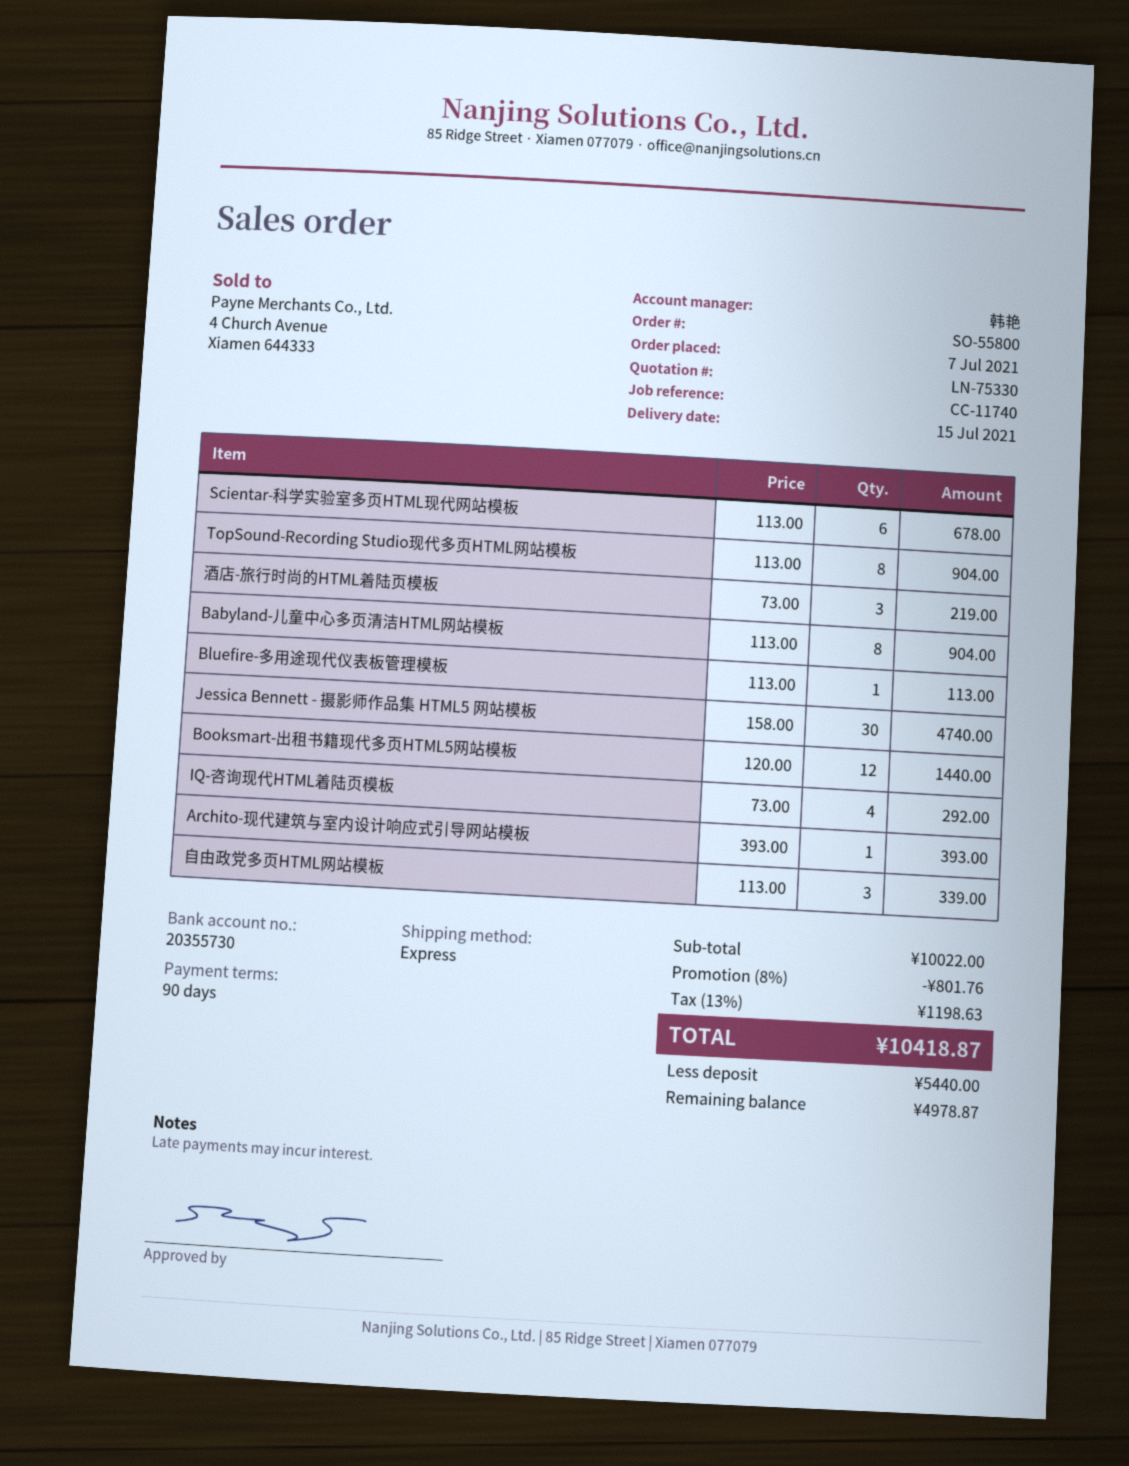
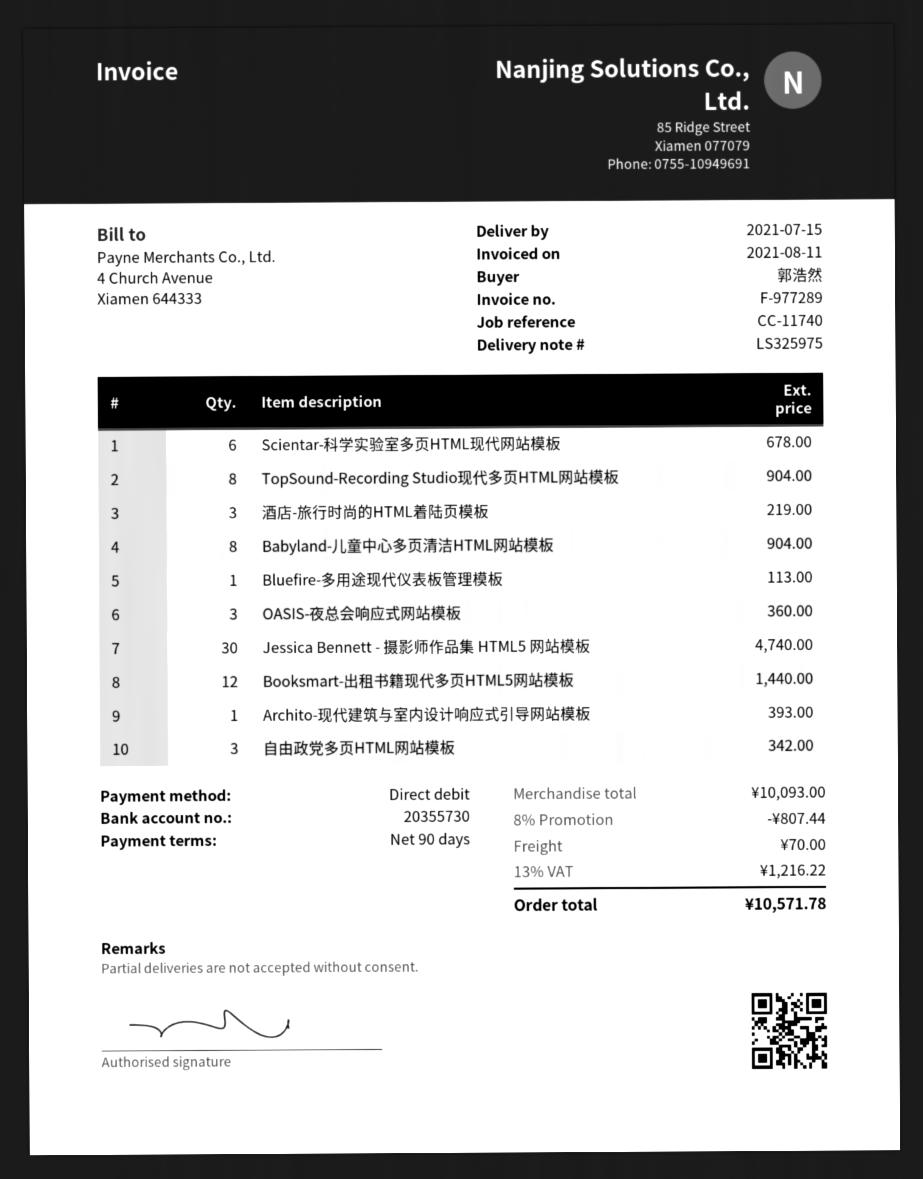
IQ-咨询现代HTML着陆页模板: 4 for 292.00 -> none
自由政党多页HTML网站模板: 3 for 339.00 -> 3 for 342.00
OASIS-夜总会响应式网站模板: none -> 3 for 360.00
subtotal: 10022.00 -> 10093.00
discount: 8% = 801.76 -> 8% = 807.44
shipping: none -> 70.00
tax: 13% = 1198.63 -> 13% = 1216.22
total: 10418.87 -> 10571.78

